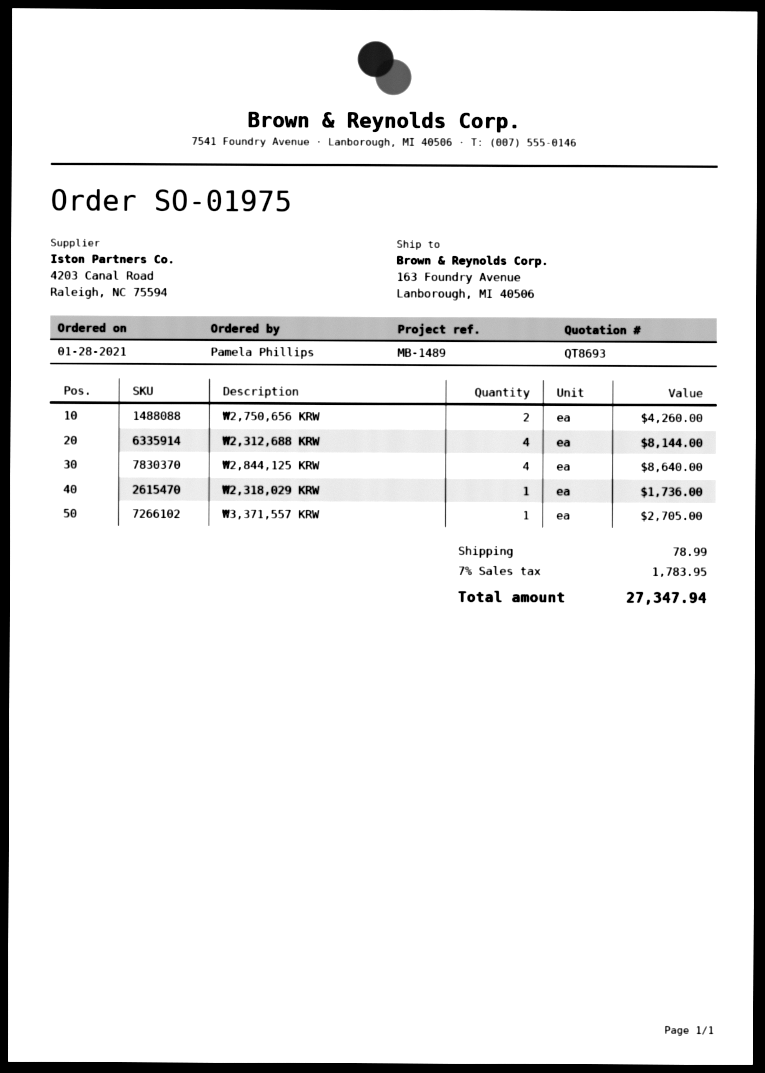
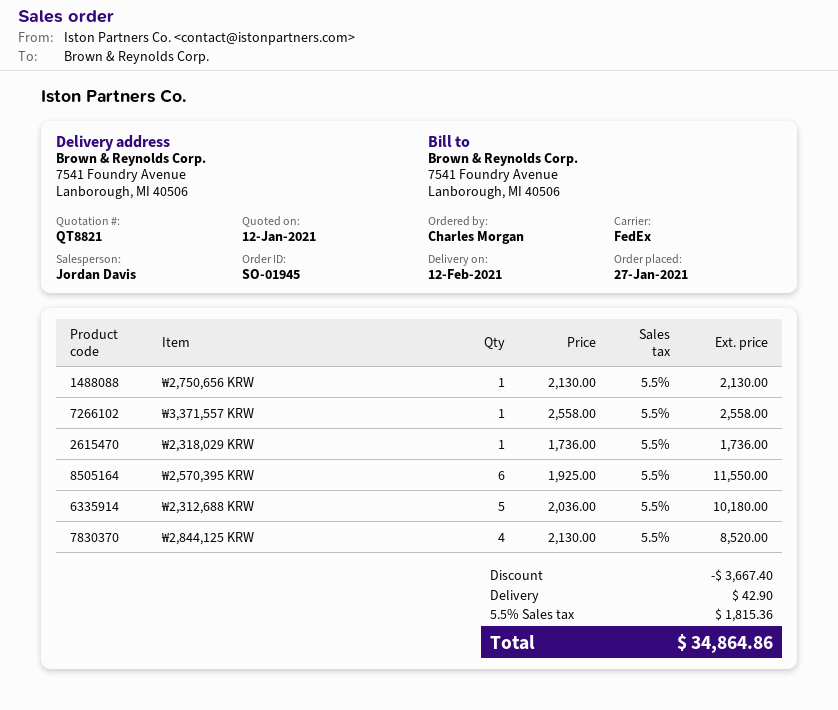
quote number: QT8693 -> QT8821
order number: SO-01975 -> SO-01945
order date: 2021-01-28 -> 2021-01-27
ordered by: Pamela Phillips -> Charles Morgan
ship to: 163 Foundry Avenue, Lanborough, MI 40506 -> 7541 Foundry Avenue, Lanborough, MI 40506
₩2,750,656 KRW: 2 for 4260.00 -> 1 for 2130.00
₩2,312,688 KRW: 4 for 8144.00 -> 5 for 10180.00
₩2,844,125 KRW: 4 for 8640.00 -> 4 for 8520.00
₩3,371,557 KRW: 1 for 2705.00 -> 1 for 2558.00
₩2,570,395 KRW: none -> 6 for 11550.00
discount: none -> 3667.40
shipping: 78.99 -> 42.90
tax: 7% = 1783.95 -> 5.5% = 1815.36
total: 27347.94 -> 34864.86

